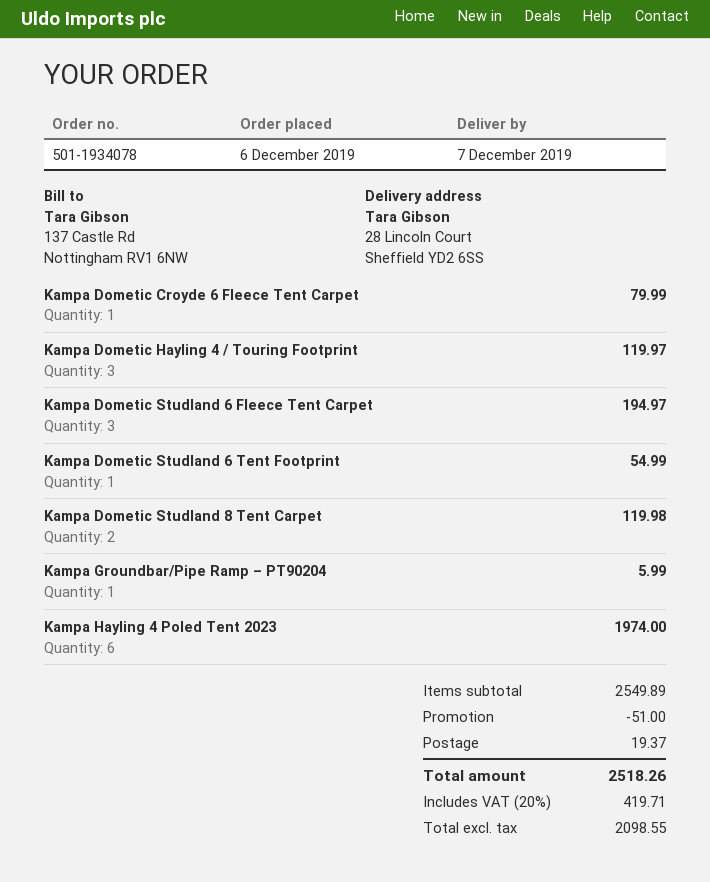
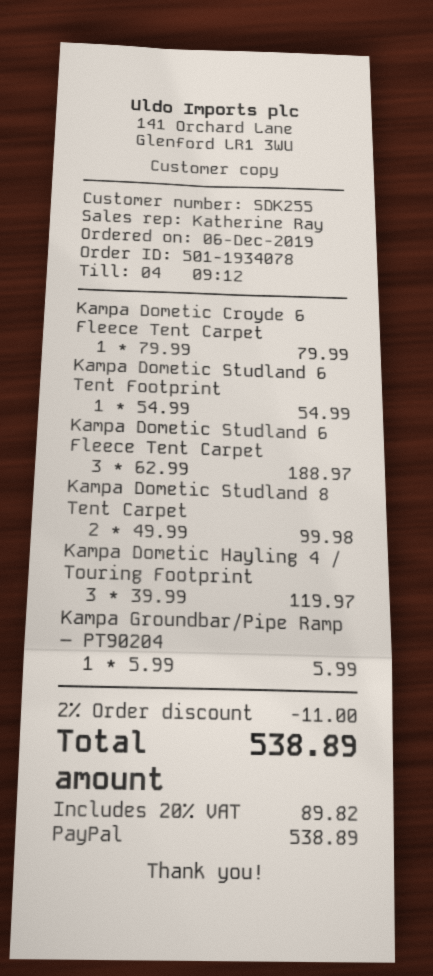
Kampa Dometic Studland 6 Fleece Tent Carpet: 3 for 194.97 -> 3 for 188.97
Kampa Dometic Studland 8 Tent Carpet: 2 for 119.98 -> 2 for 99.98
Kampa Hayling 4 Poled Tent 2023: 6 for 1974.00 -> none
discount: 51.00 -> 11.00
shipping: 19.37 -> none
tax: 20% = 419.71 -> 20% = 89.82
total: 2518.26 -> 538.89

